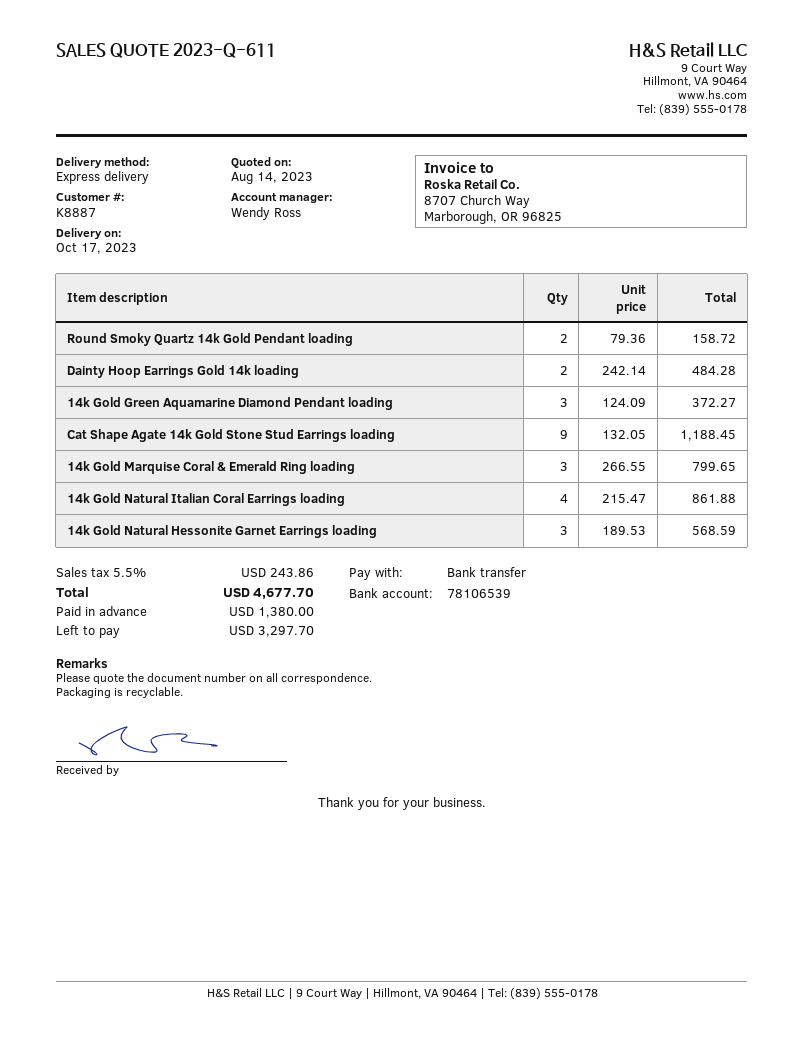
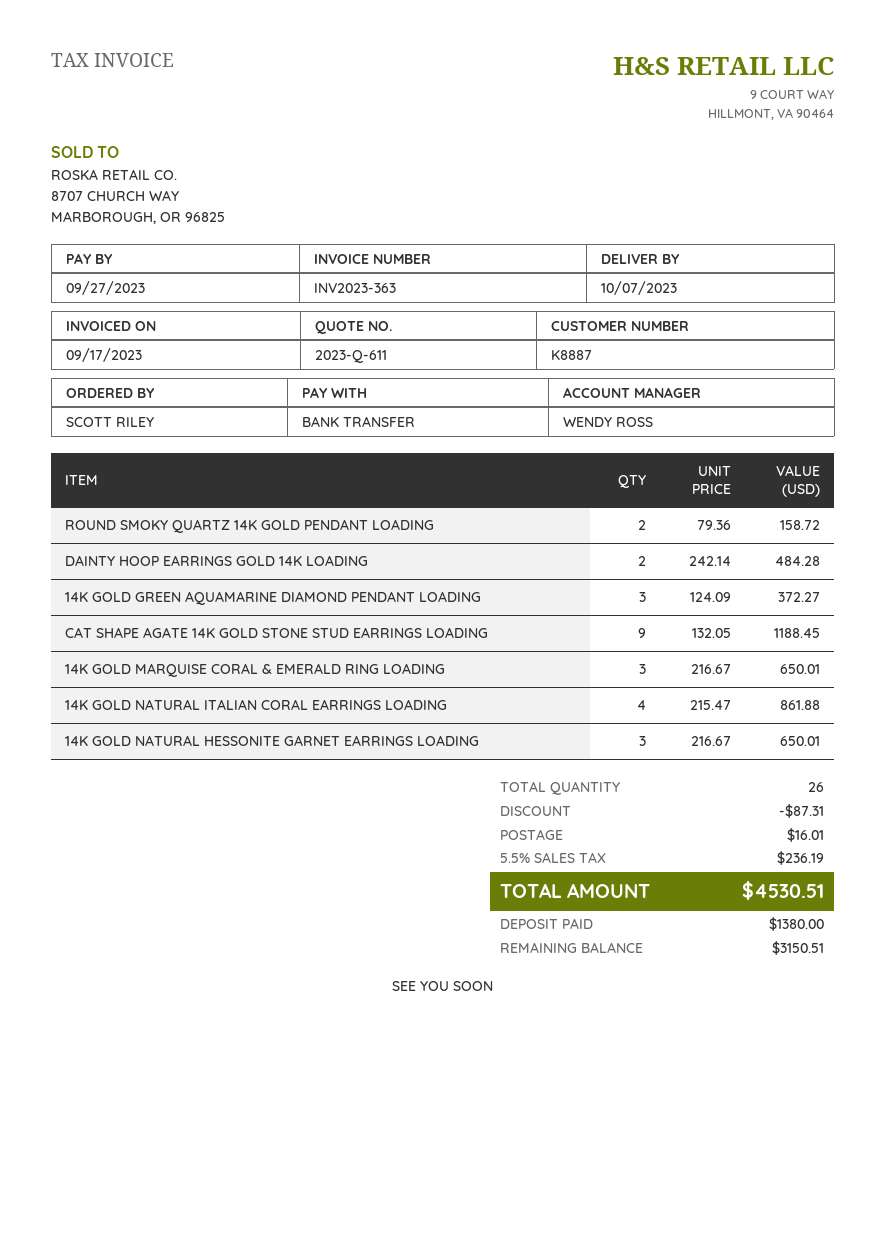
delivery date: 2023-10-17 -> 2023-10-07
14k Gold Marquise Coral & Emerald Ring loading: 3 x 266.55 = 799.65 -> 3 x 216.67 = 650.01
14k Gold Natural Hessonite Garnet Earrings loading: 3 x 189.53 = 568.59 -> 3 x 216.67 = 650.01
discount: none -> 87.31
shipping: none -> 16.01
tax: 5.5% = 243.86 -> 5.5% = 236.19
total: 4677.70 -> 4530.51
balance: 3297.70 -> 3150.51

